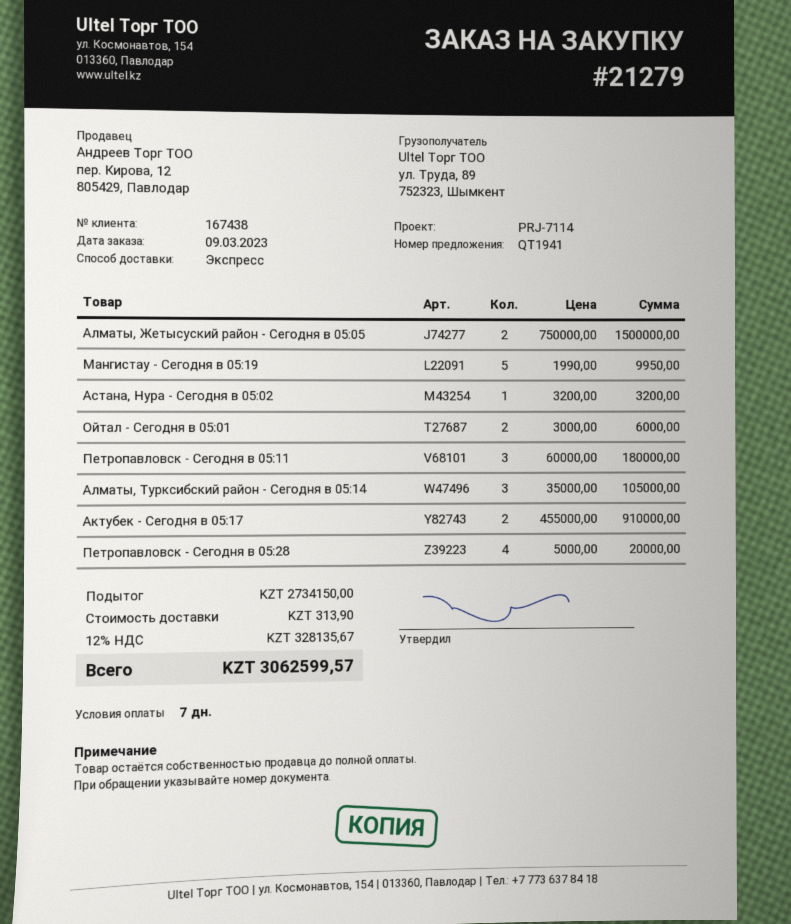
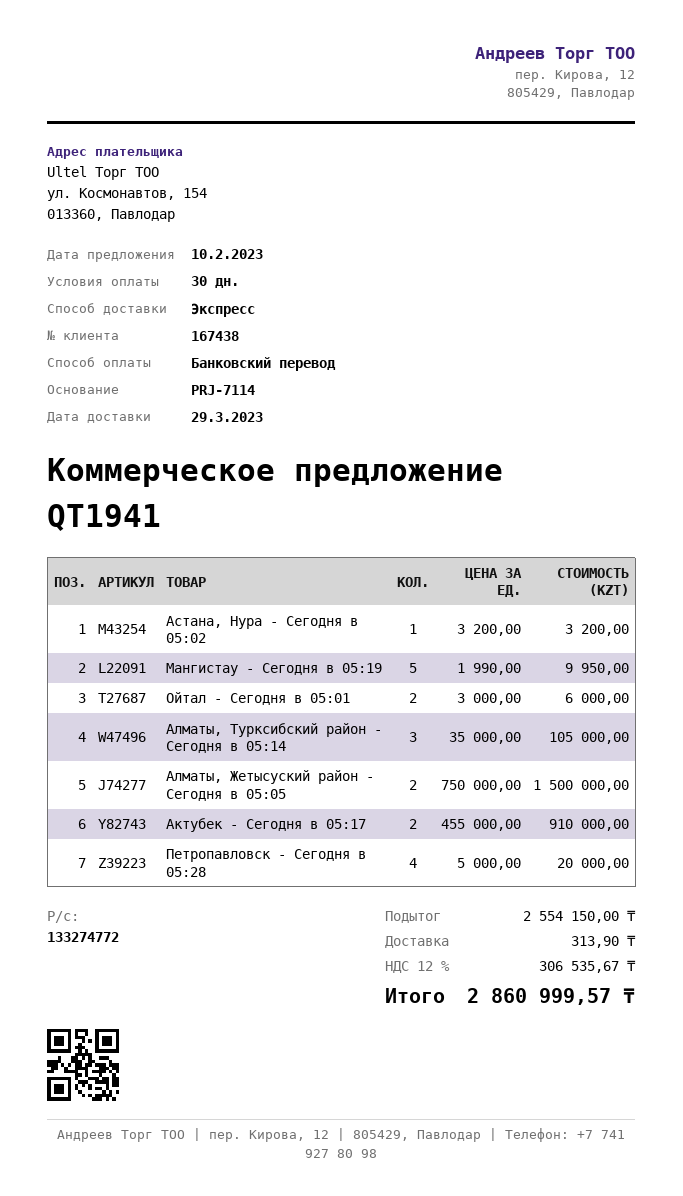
payment terms: 7 days -> 30 days
Петропавловск - Сегодня в 05:11: 3 x 60000.00 = 180000.00 -> none
subtotal: 2734150.00 -> 2554150.00
tax: 12% = 328135.67 -> 12% = 306535.67
total: 3062599.57 -> 2860999.57

